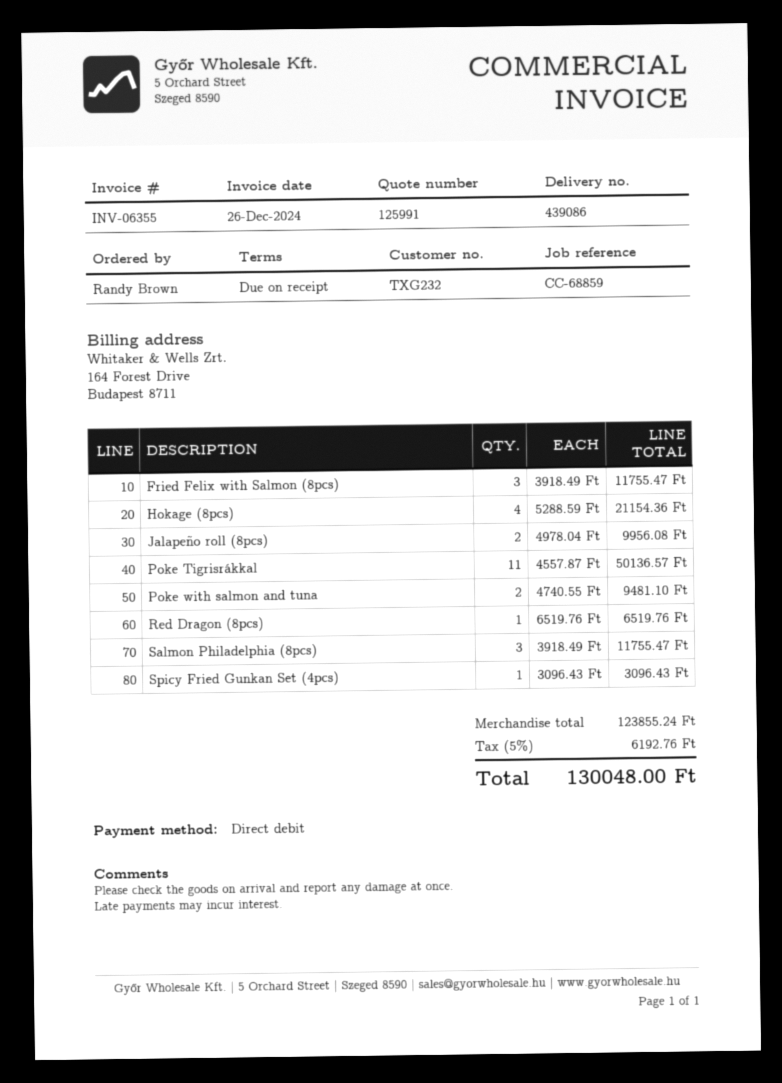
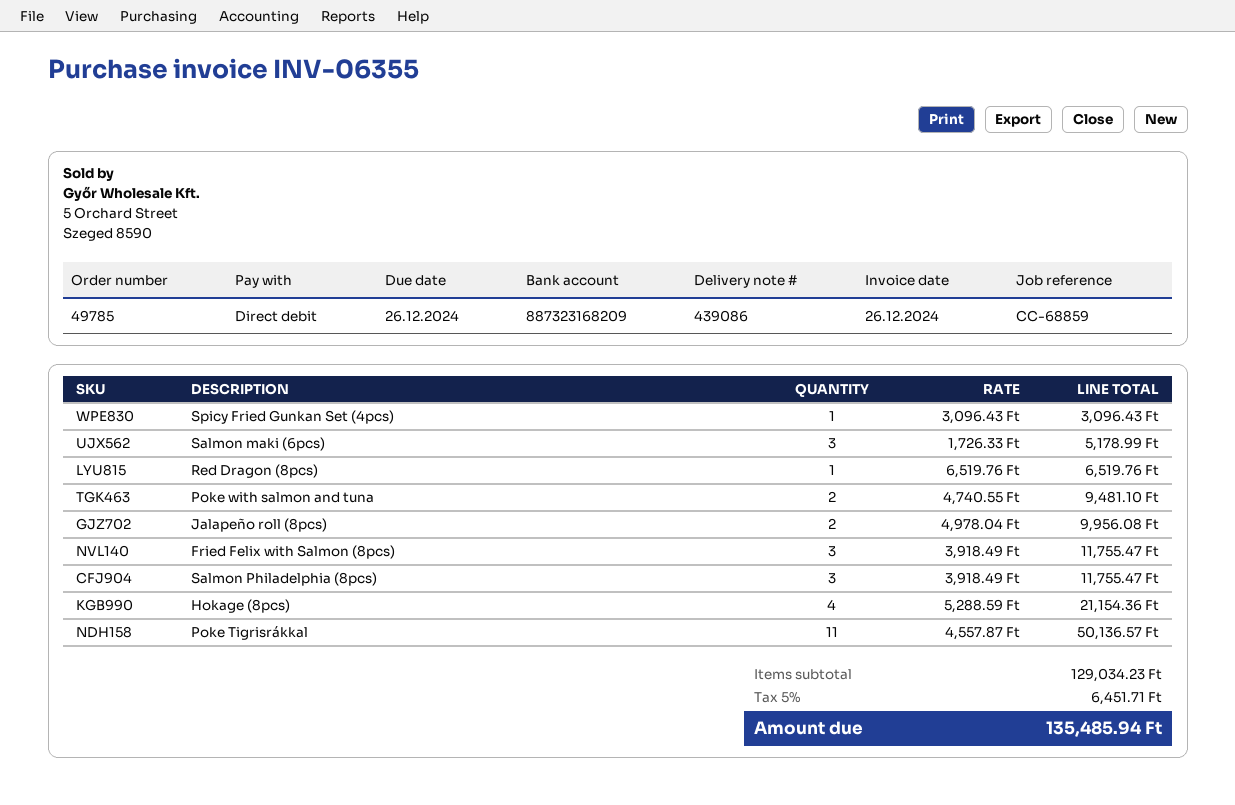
Salmon maki (6pcs): none -> 3 x 1726.33 = 5178.99
subtotal: 123855.24 -> 129034.23
tax: 5% = 6192.76 -> 5% = 6451.71
total: 130048.00 -> 135485.94

